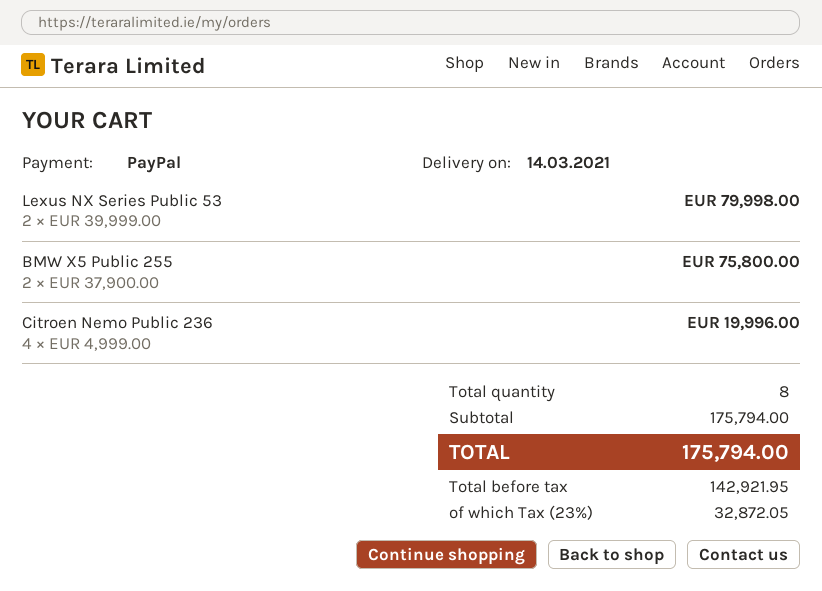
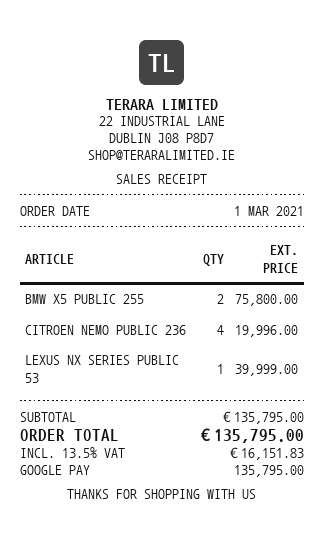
payment method: PayPal -> Google Pay
Lexus NX Series Public 53: 2 for 79998.00 -> 1 for 39999.00
subtotal: 175794.00 -> 135795.00
tax: 23% = 32872.05 -> 13.5% = 16151.83
total: 175794.00 -> 135795.00

